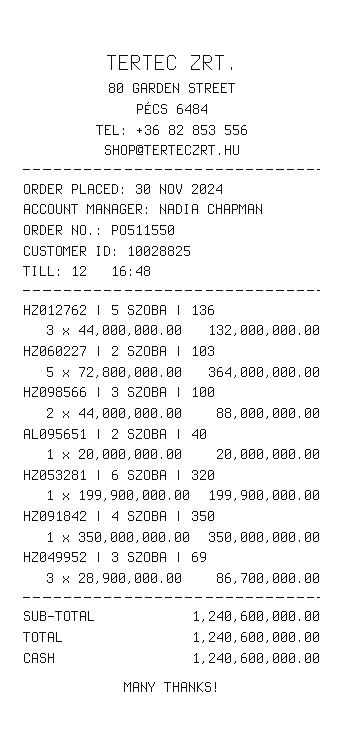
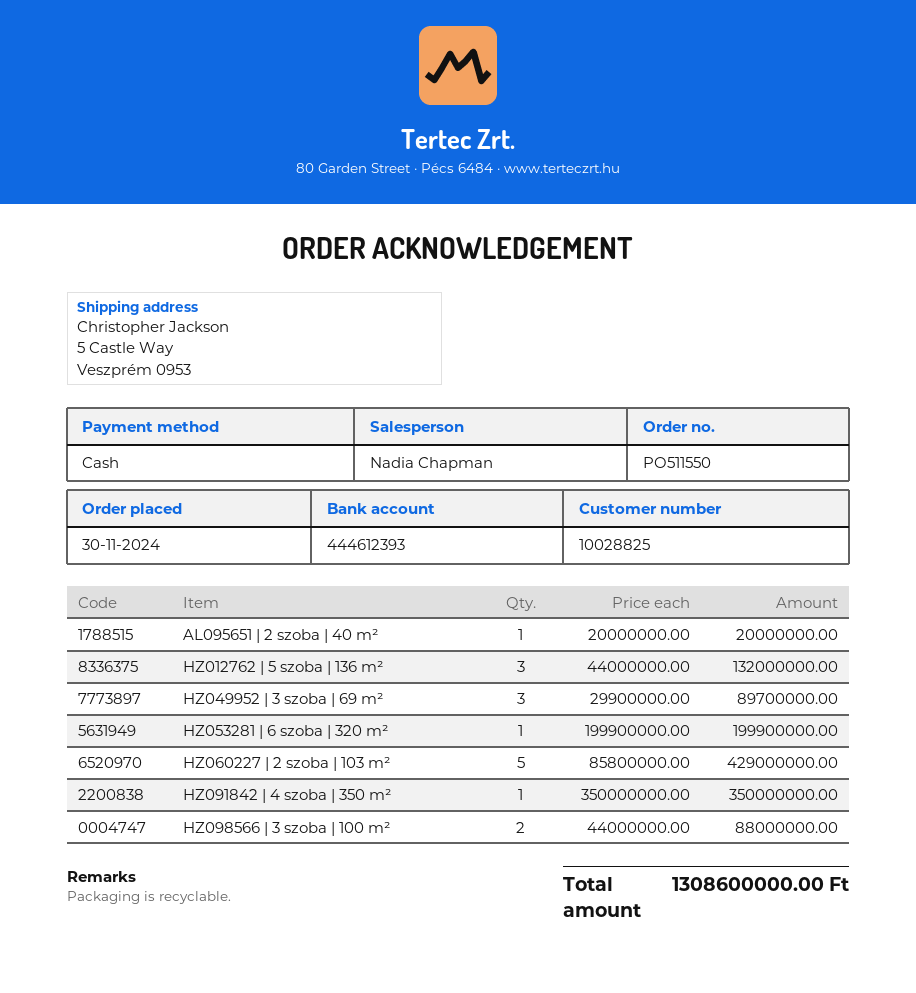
HZ060227 | 2 SZOBA | 103: 5 x 72800000.00 = 364000000.00 -> 5 x 85800000.00 = 429000000.00
HZ049952 | 3 SZOBA | 69: 3 x 28900000.00 = 86700000.00 -> 3 x 29900000.00 = 89700000.00
total: 1240600000.00 -> 1308600000.00

